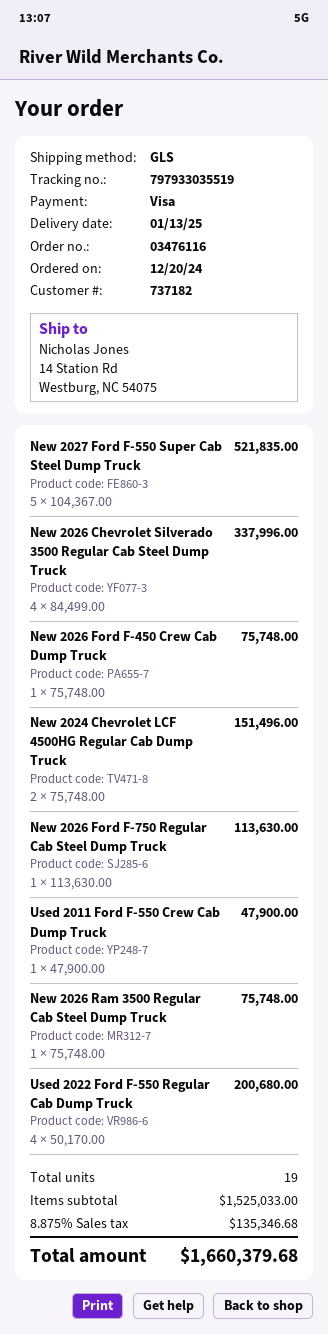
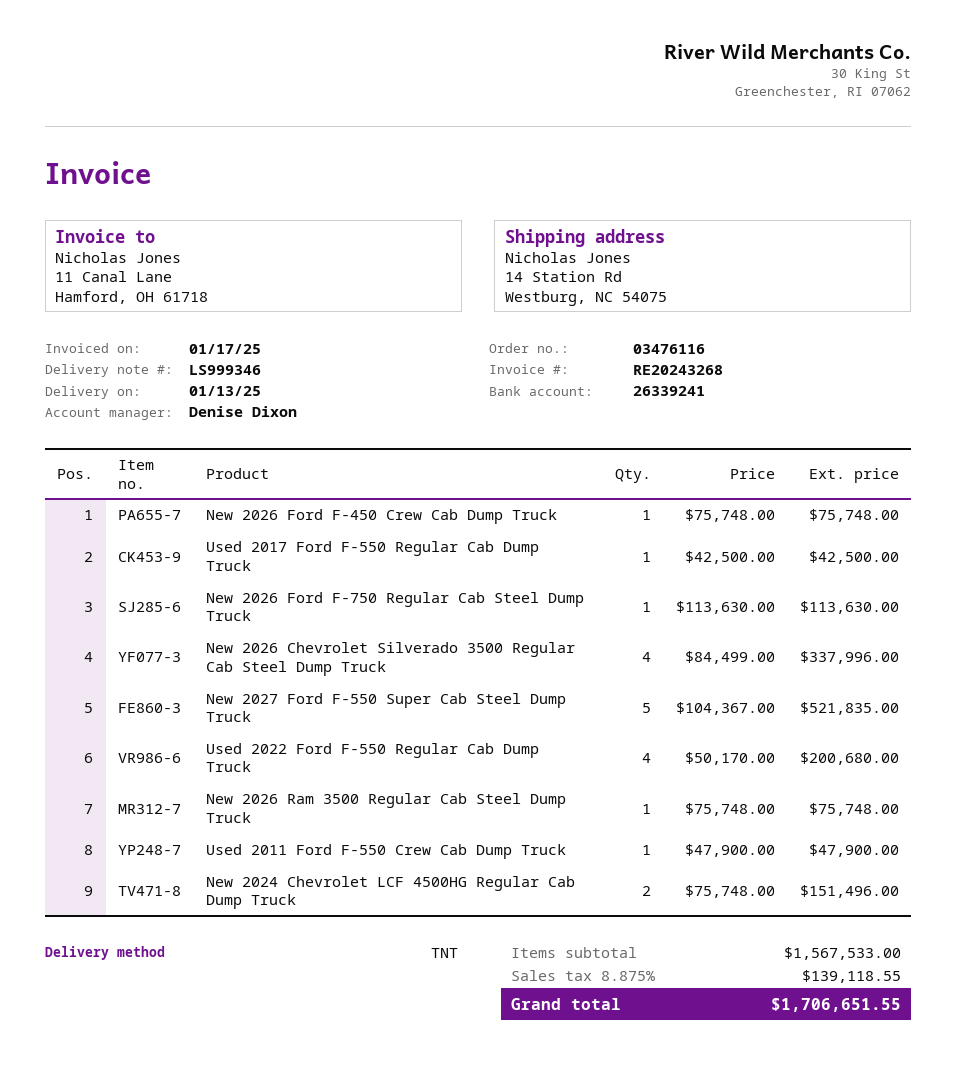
shipping method: GLS -> TNT
Used 2017 Ford F-550 Regular Cab Dump Truck: none -> 1 x 42500.00 = 42500.00
subtotal: 1525033.00 -> 1567533.00
tax: 8.875% = 135346.68 -> 8.875% = 139118.55
total: 1660379.68 -> 1706651.55

